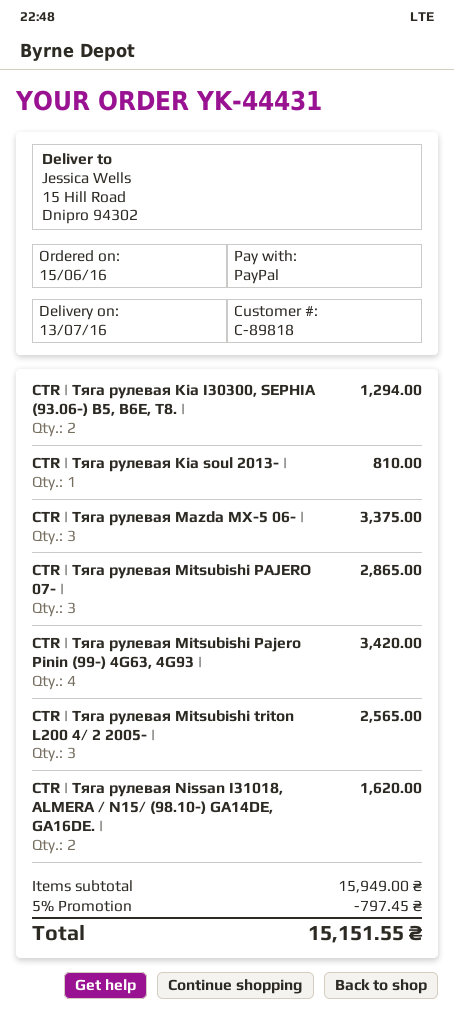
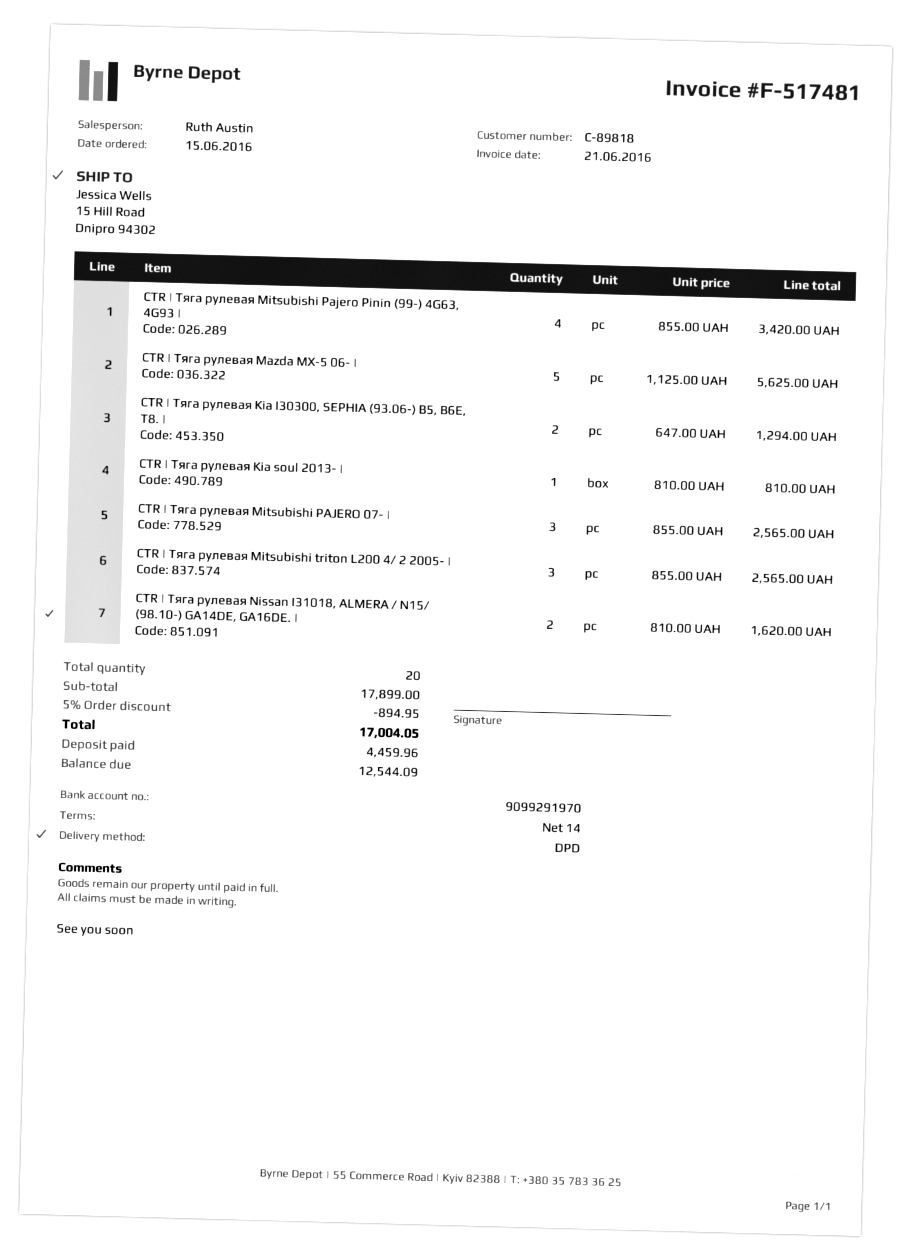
CTR | Тяга рулевая Mazda MX-5 06- |: 3 for 3375.00 -> 5 for 5625.00
CTR | Тяга рулевая Mitsubishi PAJERO 07- |: 3 for 2865.00 -> 3 for 2565.00
subtotal: 15949.00 -> 17899.00
discount: 5% = 797.45 -> 5% = 894.95
total: 15151.55 -> 17004.05

